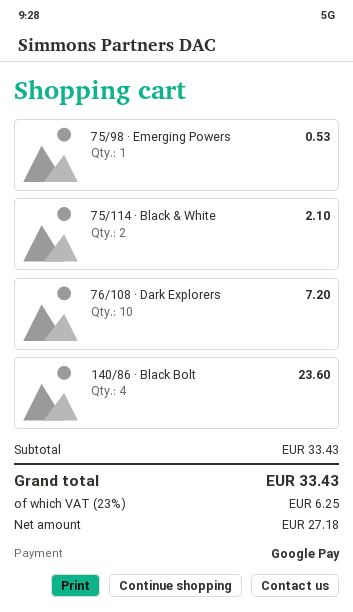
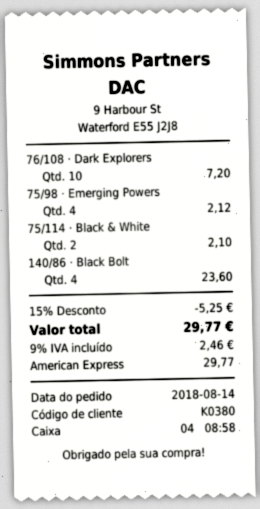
payment method: Google Pay -> American Express
75/98 · Emerging Powers: 1 for 0.53 -> 4 for 2.12
discount: none -> 15% = 5.25
tax: 23% = 6.25 -> 9% = 2.46
total: 33.43 -> 29.77

